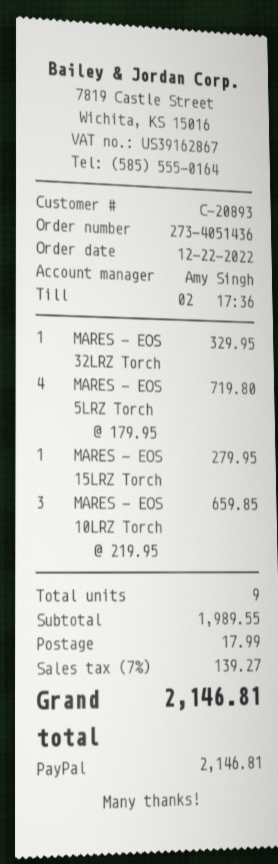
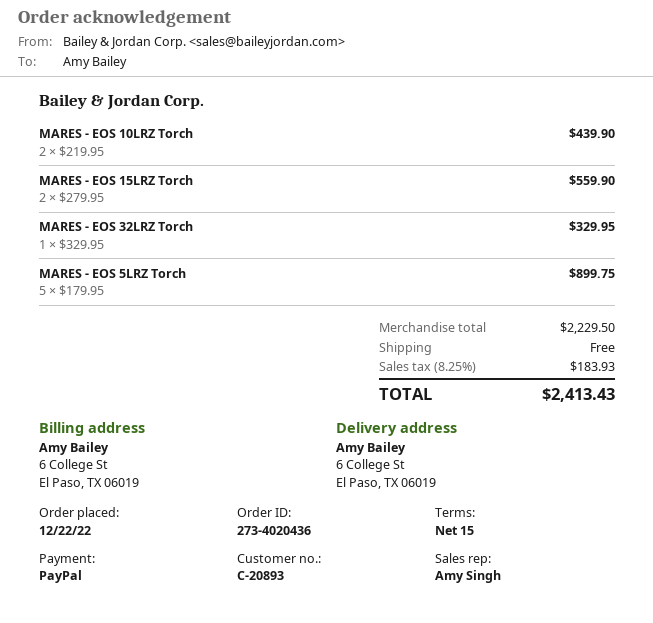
order number: 273-4051436 -> 273-4020436
MARES - EOS 5LRZ Torch: 4 x 179.95 = 719.80 -> 5 x 179.95 = 899.75
MARES - EOS 15LRZ Torch: 1 x 279.95 = 279.95 -> 2 x 279.95 = 559.90
MARES - EOS 10LRZ Torch: 3 x 219.95 = 659.85 -> 2 x 219.95 = 439.90
subtotal: 1989.55 -> 2229.50
shipping: 17.99 -> 0.00
tax: 7% = 139.27 -> 8.25% = 183.93
total: 2146.81 -> 2413.43

